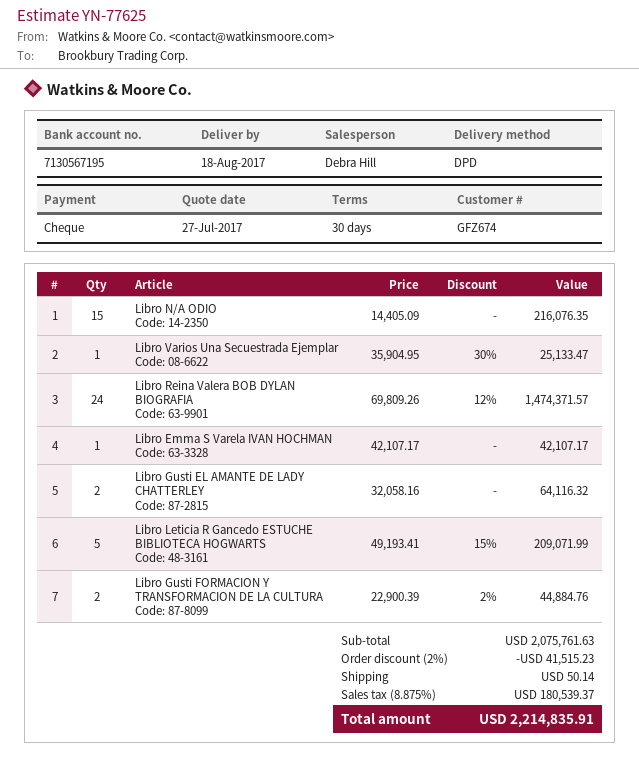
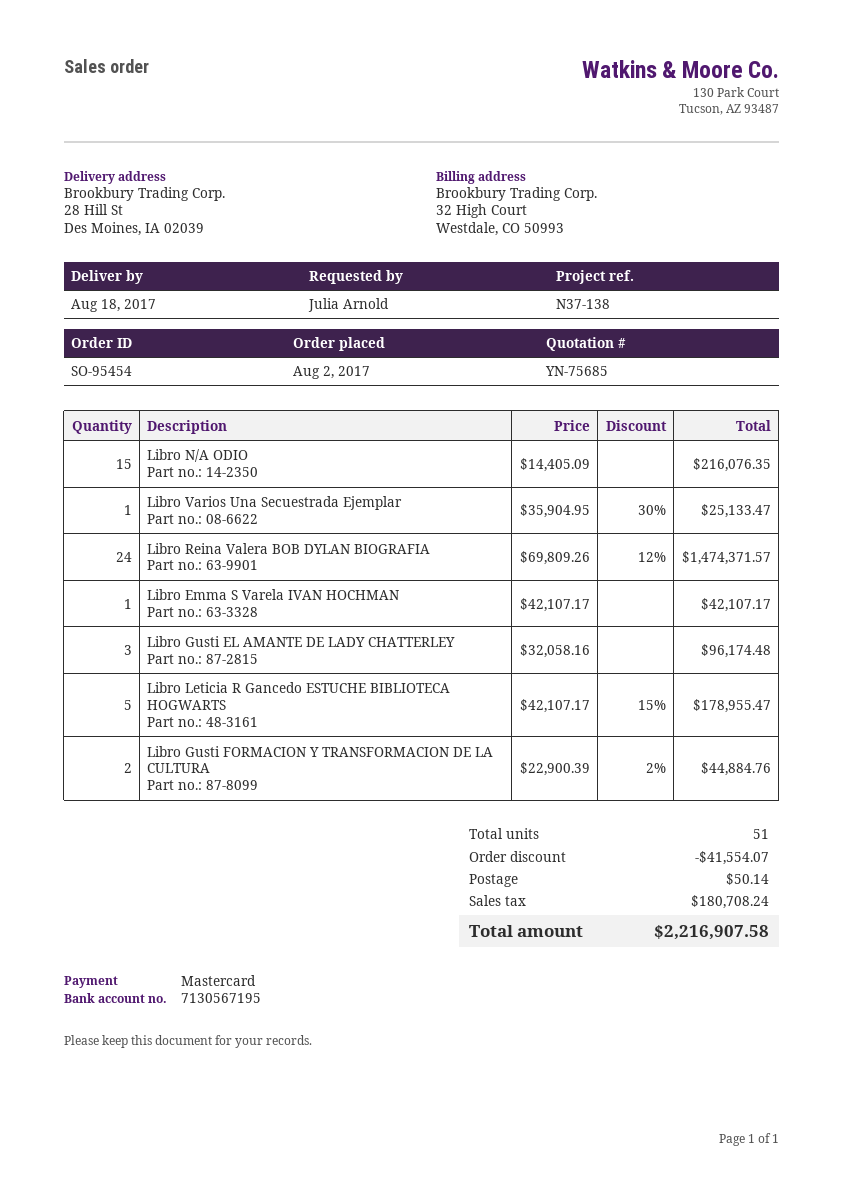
quote number: YN-77625 -> YN-75685
payment method: cheque -> Mastercard
Libro Gusti EL AMANTE DE LADY CHATTERLEY: 2 x 32058.16 = 64116.32 -> 3 x 32058.16 = 96174.48
Libro Leticia R Gancedo ESTUCHE BIBLIOTECA HOGWARTS: 5 x 49193.41 - 15% = 209071.99 -> 5 x 42107.17 - 15% = 178955.47
discount: 41515.23 -> 41554.07
tax: 180539.37 -> 180708.24
total: 2214835.91 -> 2216907.58

